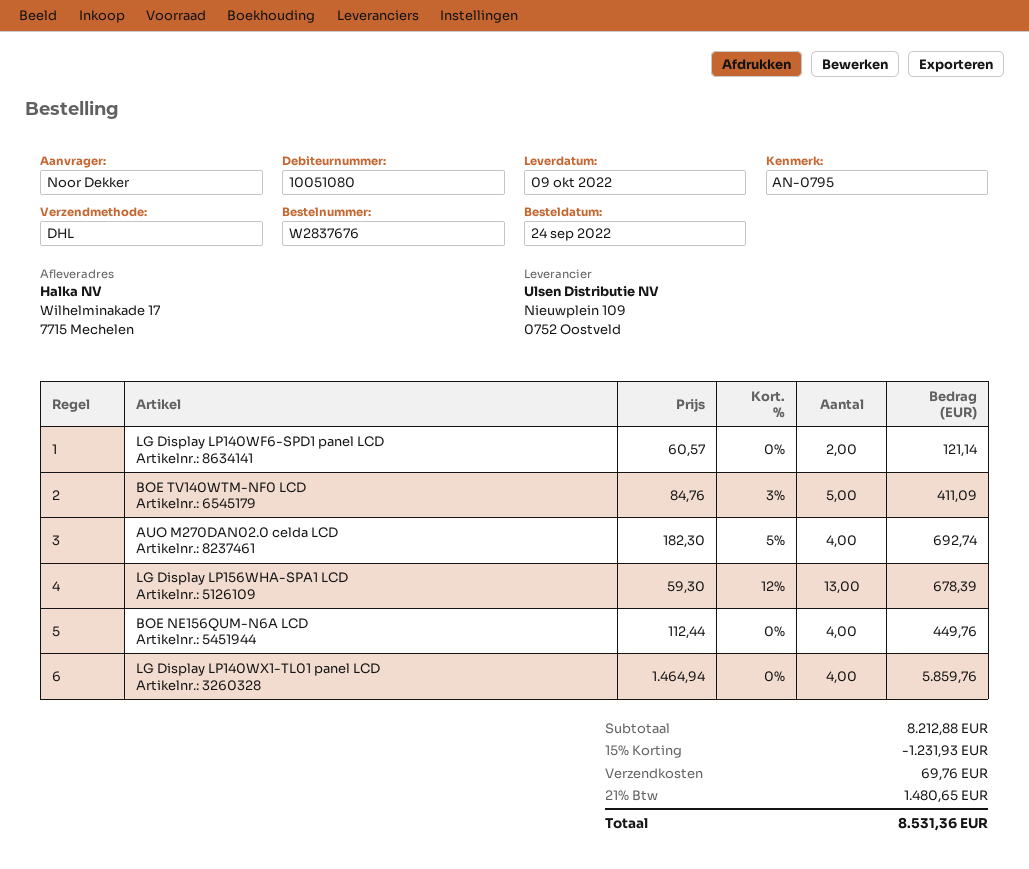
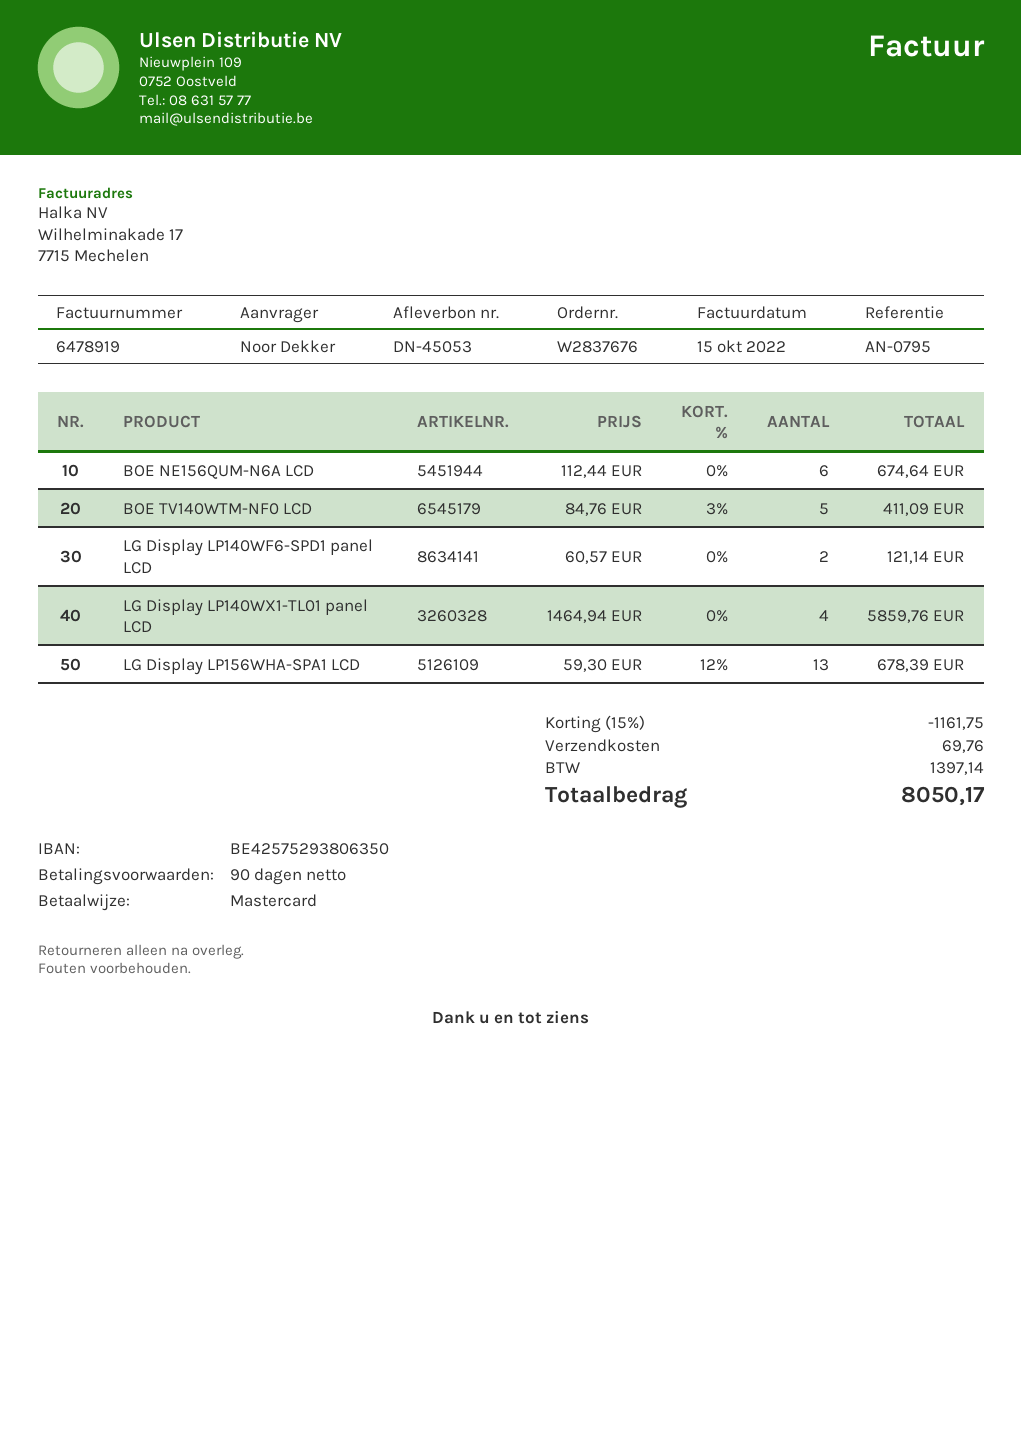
AUO M270DAN02.0 celda LCD: 4 x 182.30 - 5% = 692.74 -> none
BOE NE156QUM-N6A LCD: 4 x 112.44 = 449.76 -> 6 x 112.44 = 674.64
discount: 15% = 1231.93 -> 15% = 1161.75
tax: 1480.65 -> 1397.14
total: 8531.36 -> 8050.17

